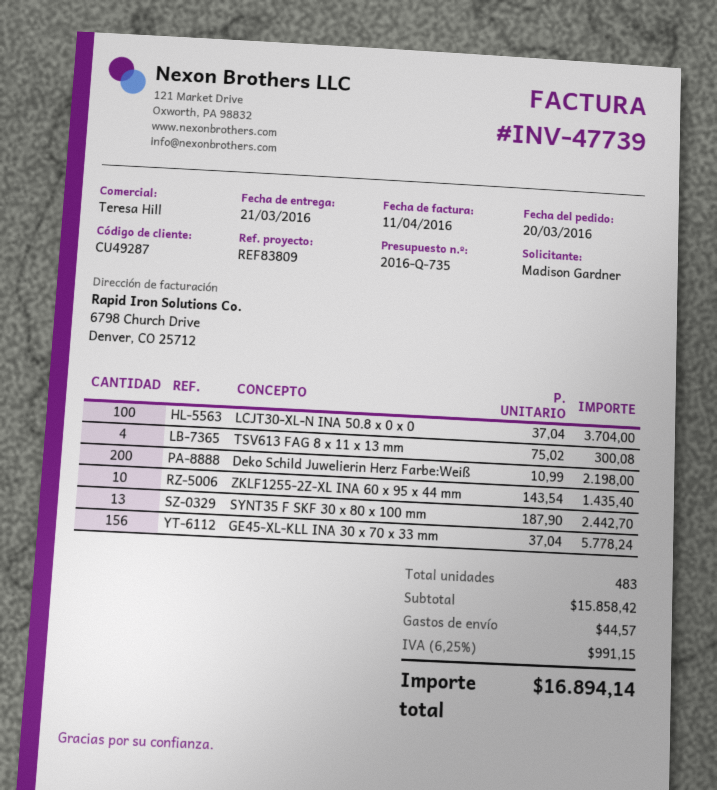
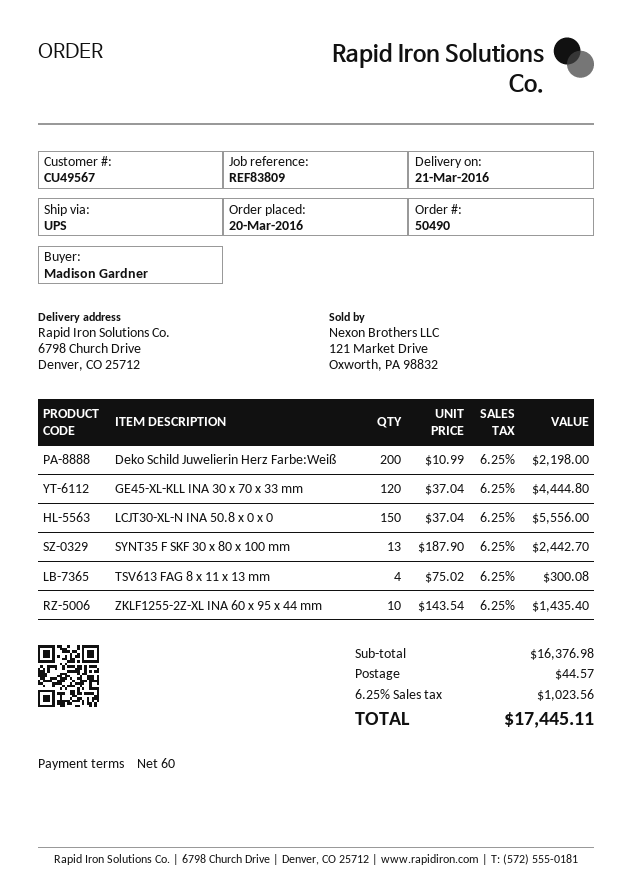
customer number: CU49287 -> CU49567
LCJT30-XL-N INA 50.8 x 0 x 0: 100 x 37.04 = 3704.00 -> 150 x 37.04 = 5556.00
GE45-XL-KLL INA 30 x 70 x 33 mm: 156 x 37.04 = 5778.24 -> 120 x 37.04 = 4444.80
subtotal: 15858.42 -> 16376.98
tax: 6.25% = 991.15 -> 6.25% = 1023.56
total: 16894.14 -> 17445.11

